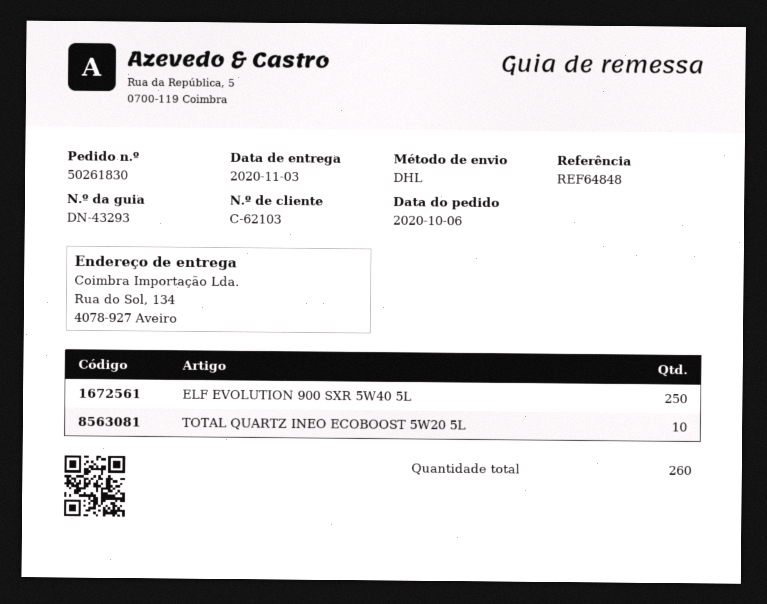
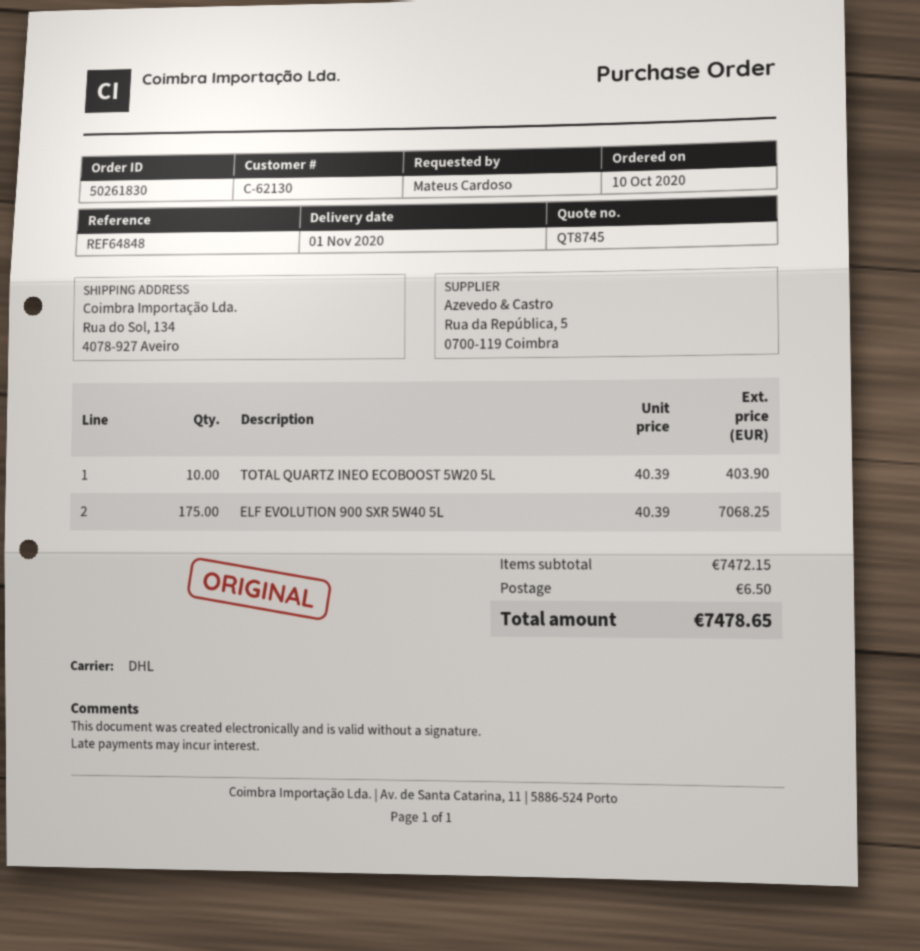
order date: 2020-10-06 -> 2020-10-10
delivery date: 2020-11-03 -> 2020-11-01
customer number: C-62103 -> C-62130
ELF EVOLUTION 900 SXR 5W40 5L: 250 -> 175

